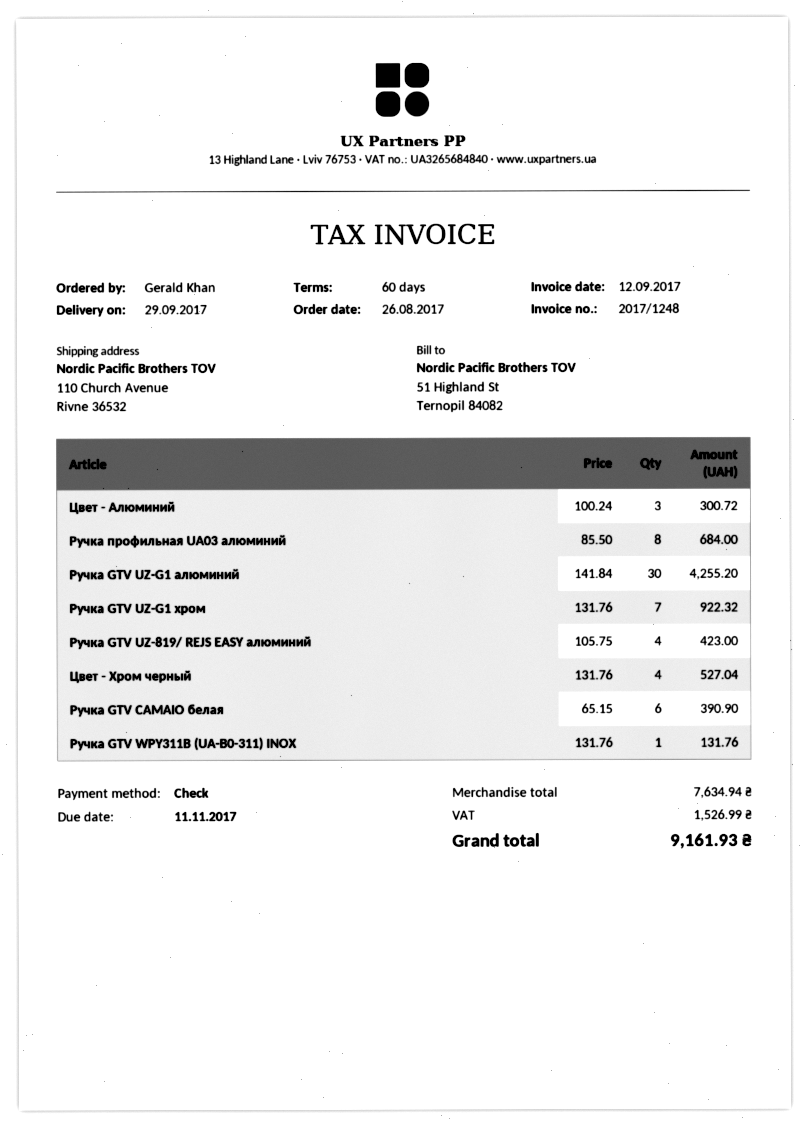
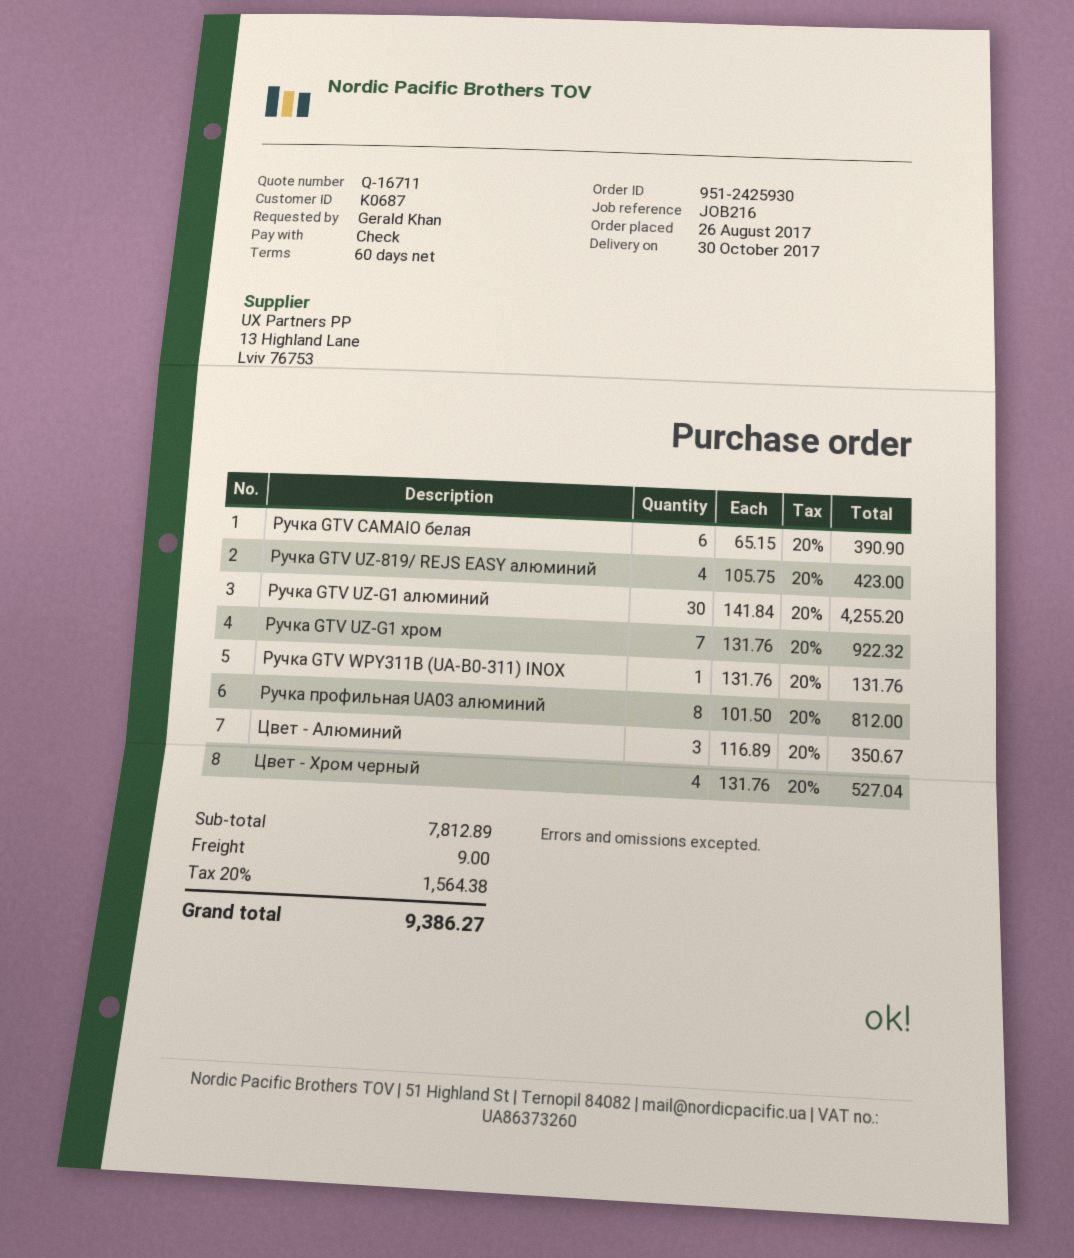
delivery date: 2017-09-29 -> 2017-10-30
Цвет - Алюминий: 3 x 100.24 = 300.72 -> 3 x 116.89 = 350.67
Ручка профильная UA03 алюминий: 8 x 85.50 = 684.00 -> 8 x 101.50 = 812.00
subtotal: 7634.94 -> 7812.89
shipping: none -> 9.00
tax: 1526.99 -> 1564.38
total: 9161.93 -> 9386.27

